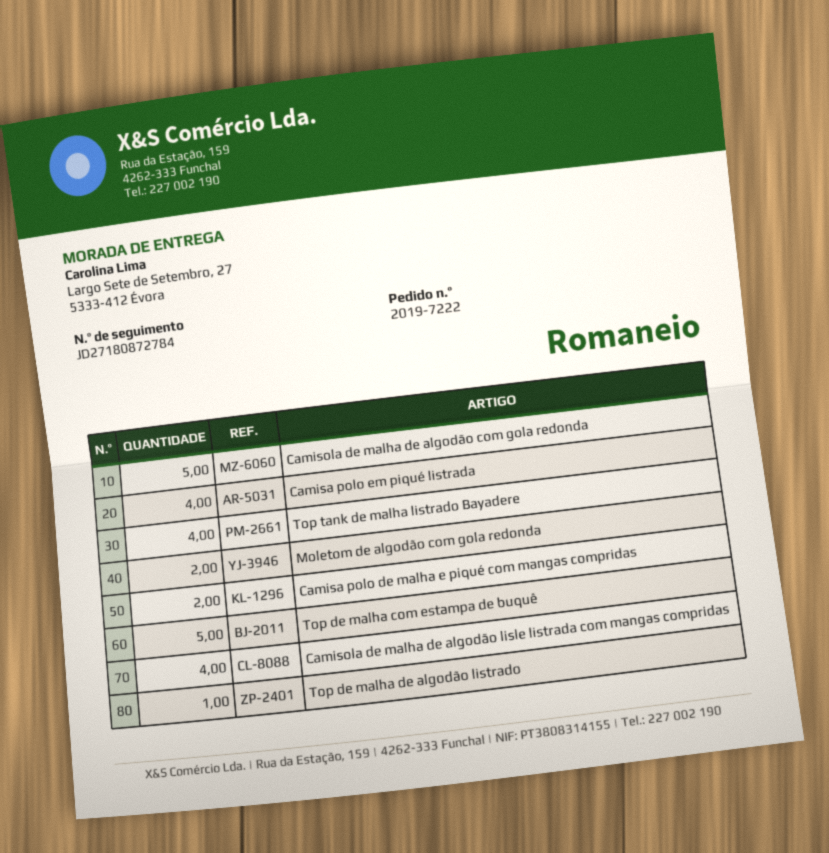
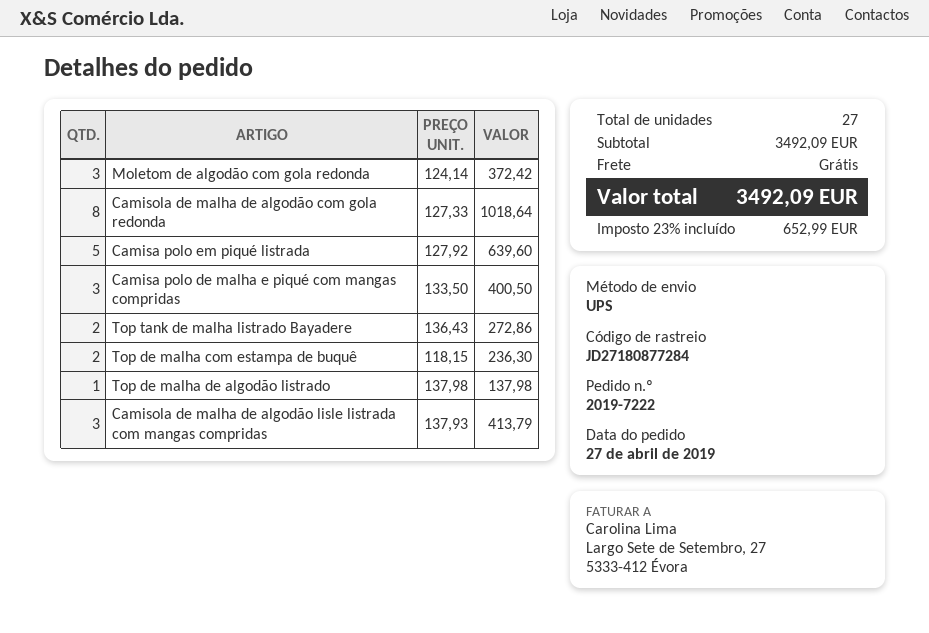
tracking number: JD27180872784 -> JD27180877284
Camisola de malha de algodão com gola redonda: 5 -> 8
Camisa polo em piqué listrada: 4 -> 5
Top tank de malha listrado Bayadere: 4 -> 2
Moletom de algodão com gola redonda: 2 -> 3
Camisa polo de malha e piqué com mangas compridas: 2 -> 3
Top de malha com estampa de buquê: 5 -> 2
Camisola de malha de algodão lisle listrada com mangas compridas: 4 -> 3

